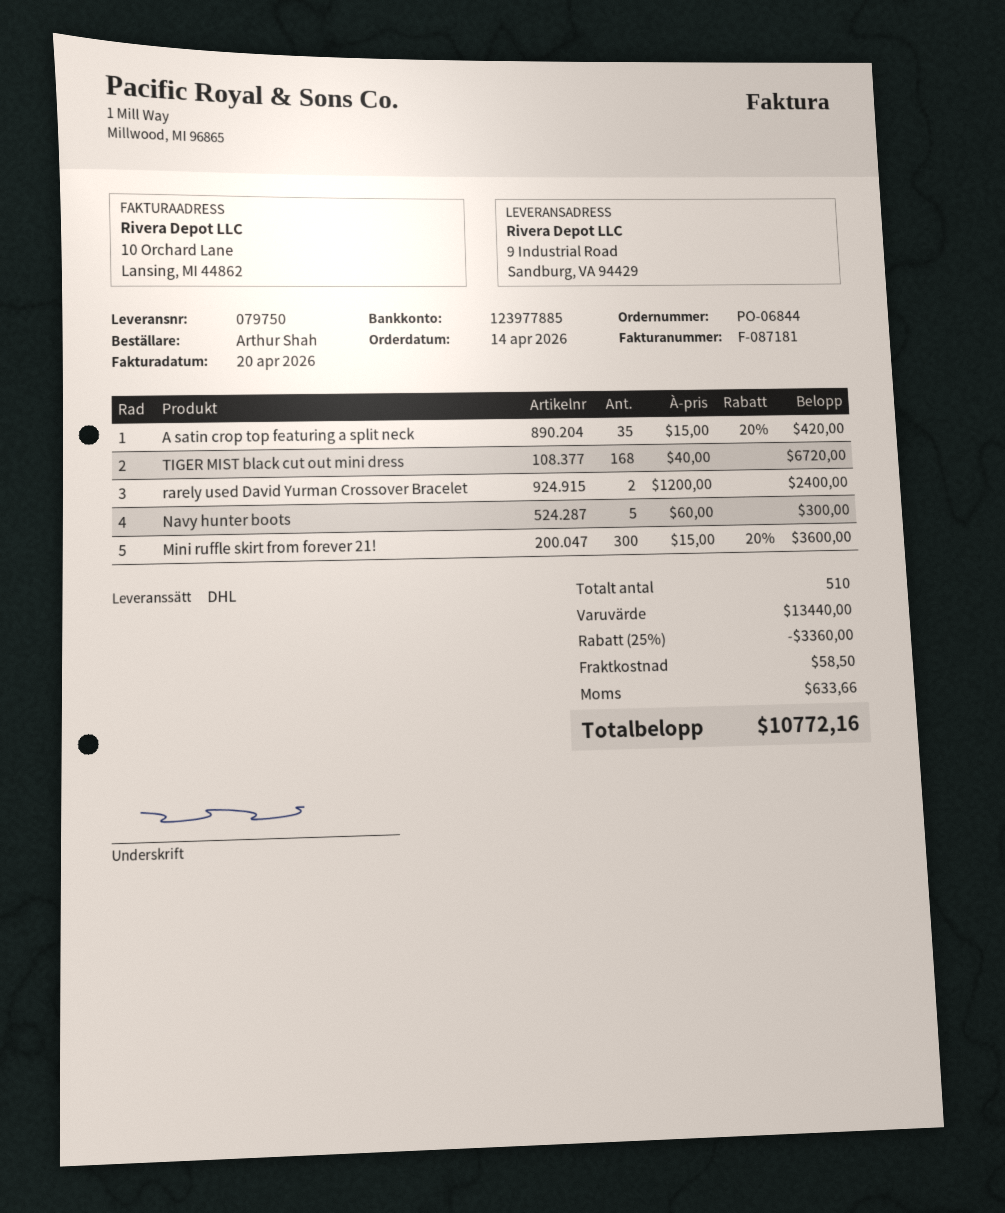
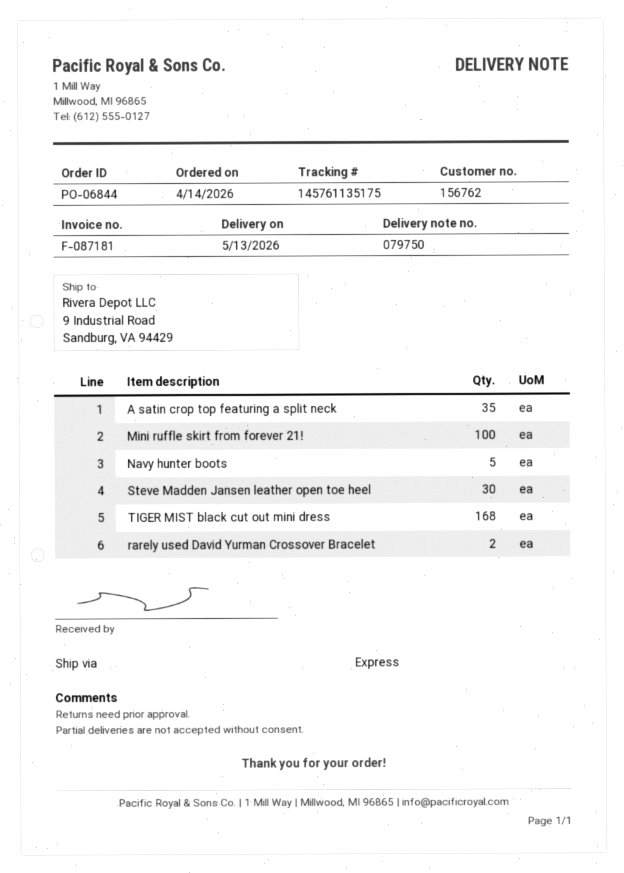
shipping method: DHL -> express
Mini ruffle skirt from forever 21!: 300 -> 100
Steve Madden Jansen leather open toe heel: none -> 30

